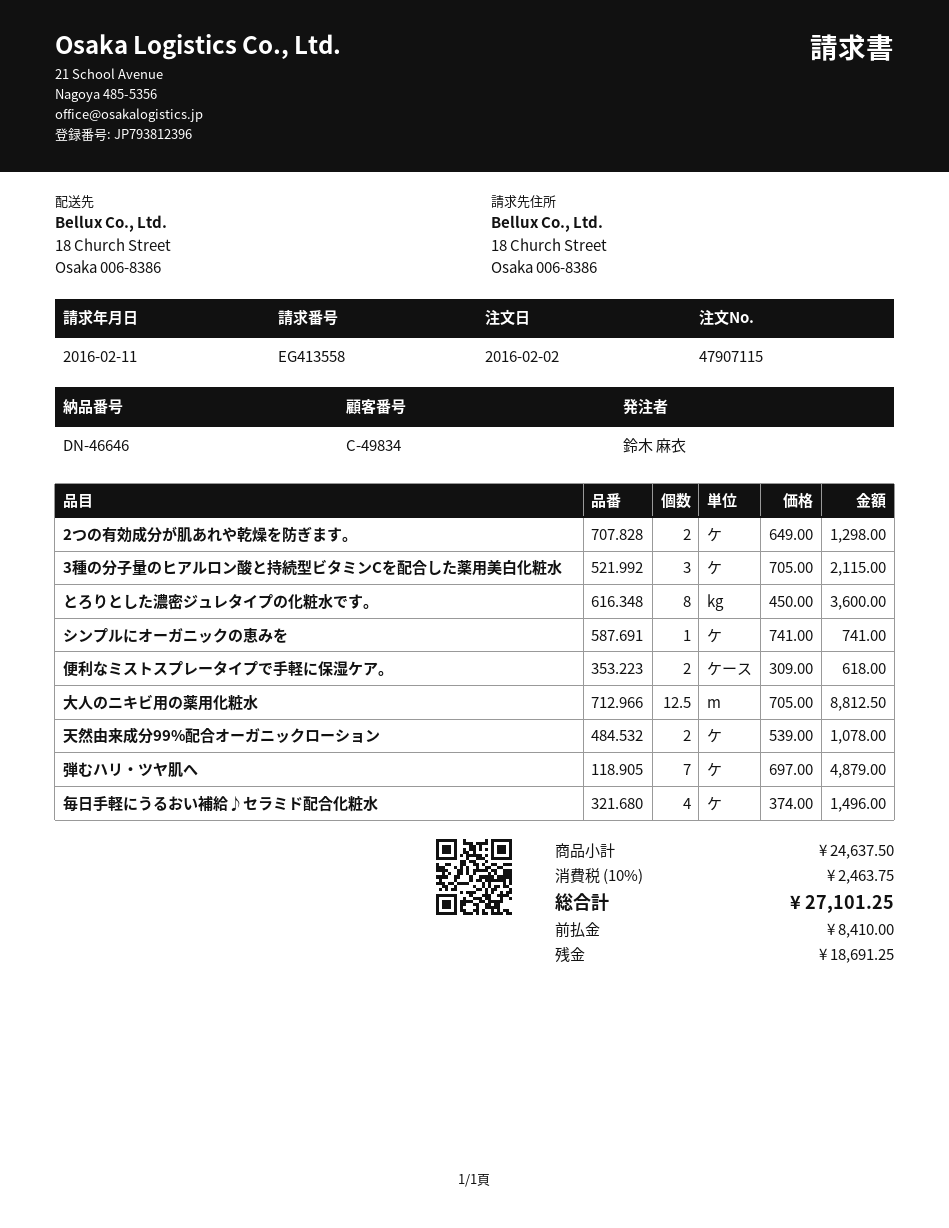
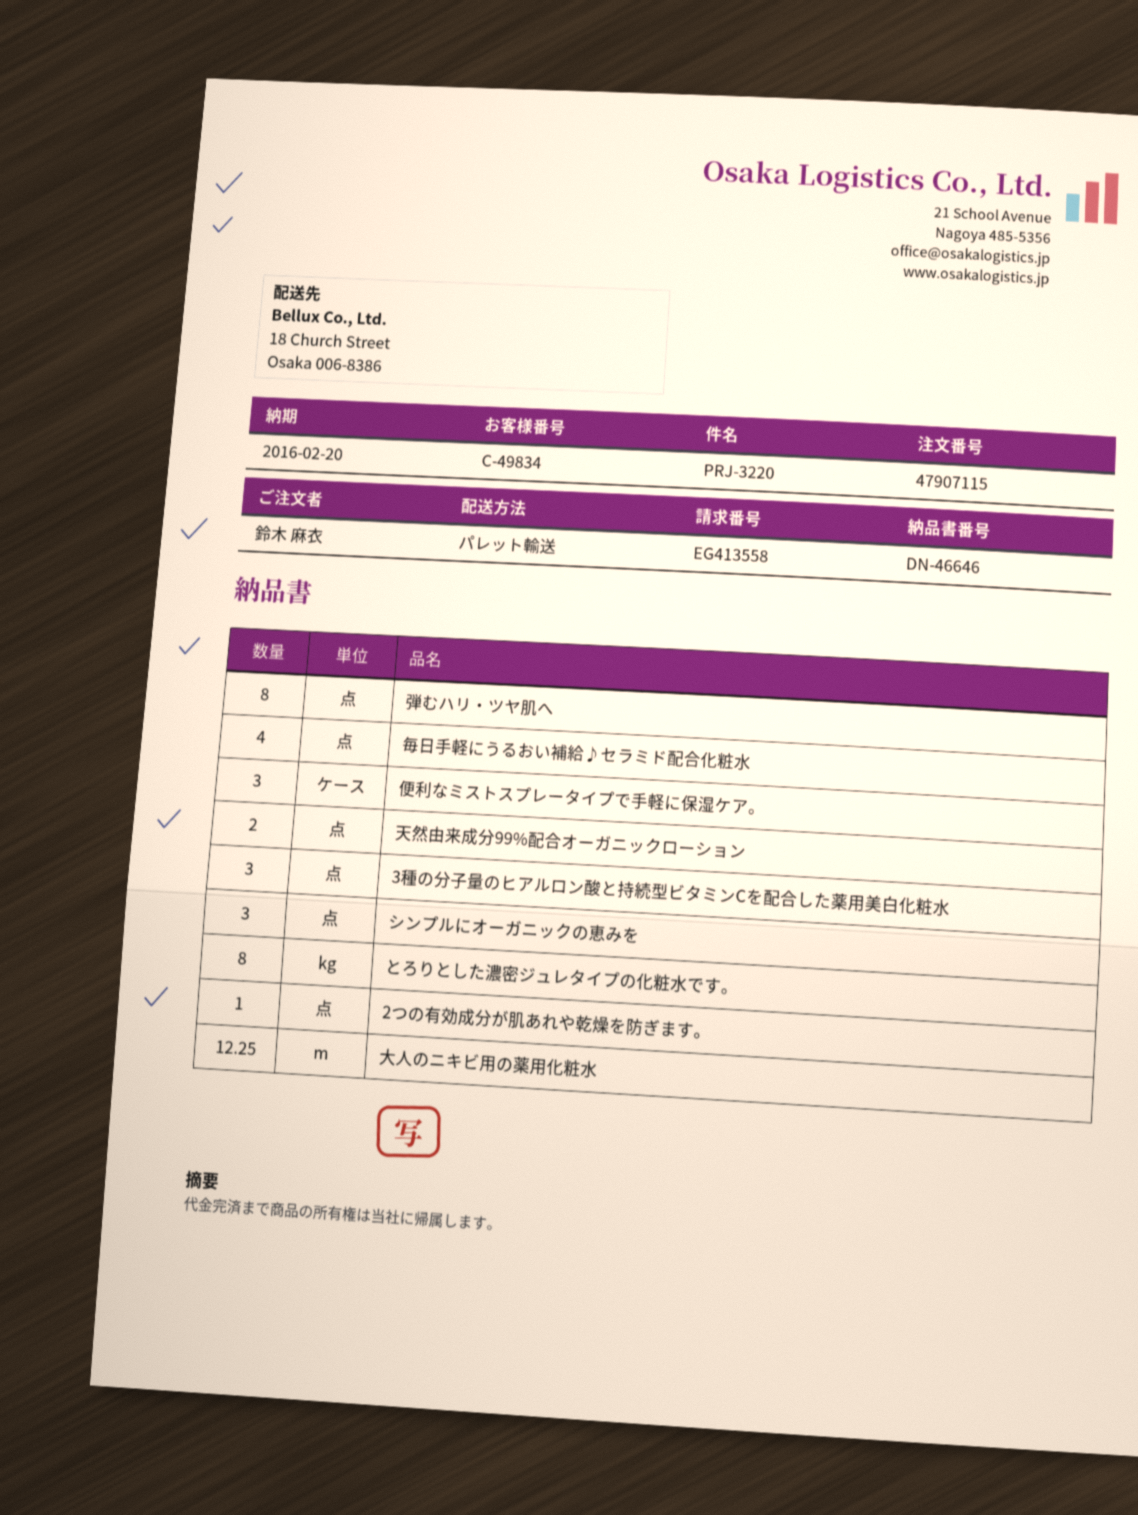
2つの有効成分が肌あれや乾燥を防ぎます。: 2 -> 1
シンプルにオーガニックの恵みを: 1 -> 3
便利なミストスプレータイプで手軽に保湿ケア。: 2 -> 3
大人のニキビ用の薬用化粧水: 12.5 -> 12.25
弾むハリ・ツヤ肌へ: 7 -> 8

